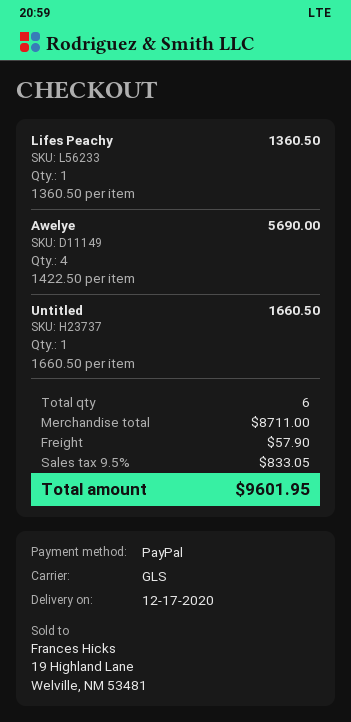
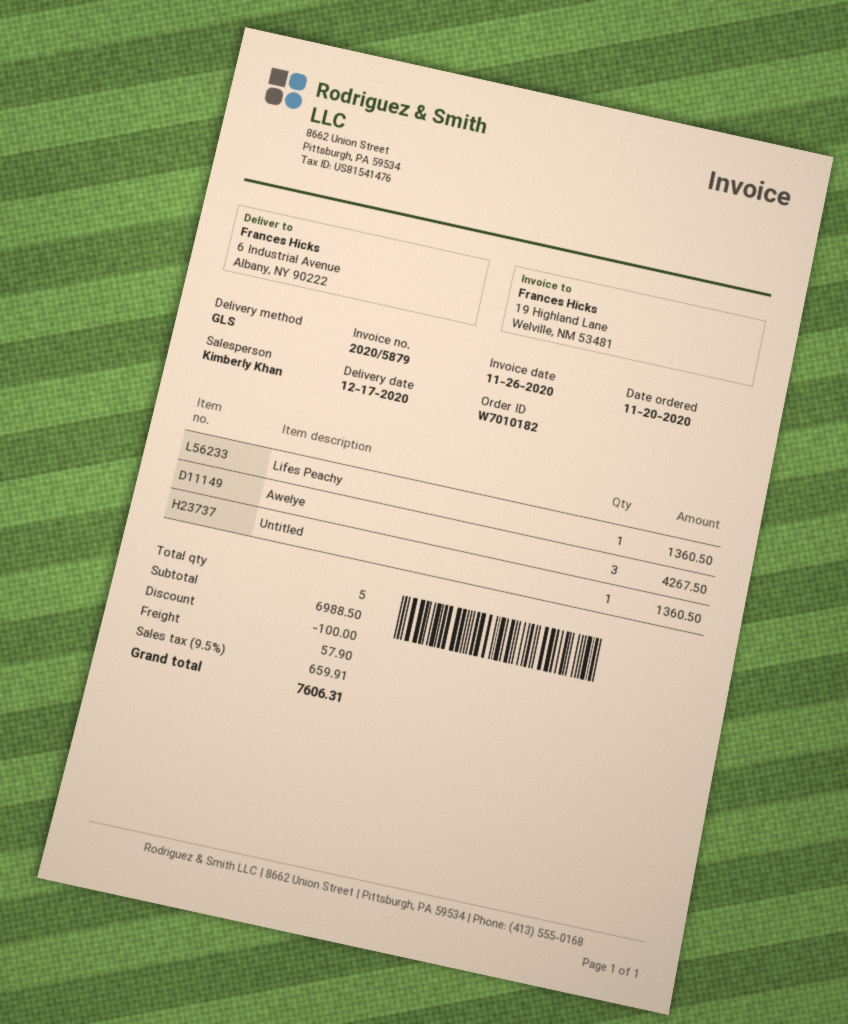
Awelye: 4 for 5690.00 -> 3 for 4267.50
Untitled: 1 for 1660.50 -> 1 for 1360.50
total quantity: 6 -> 5
subtotal: 8711.00 -> 6988.50
discount: none -> 100.00
tax: 9.5% = 833.05 -> 9.5% = 659.91
total: 9601.95 -> 7606.31

